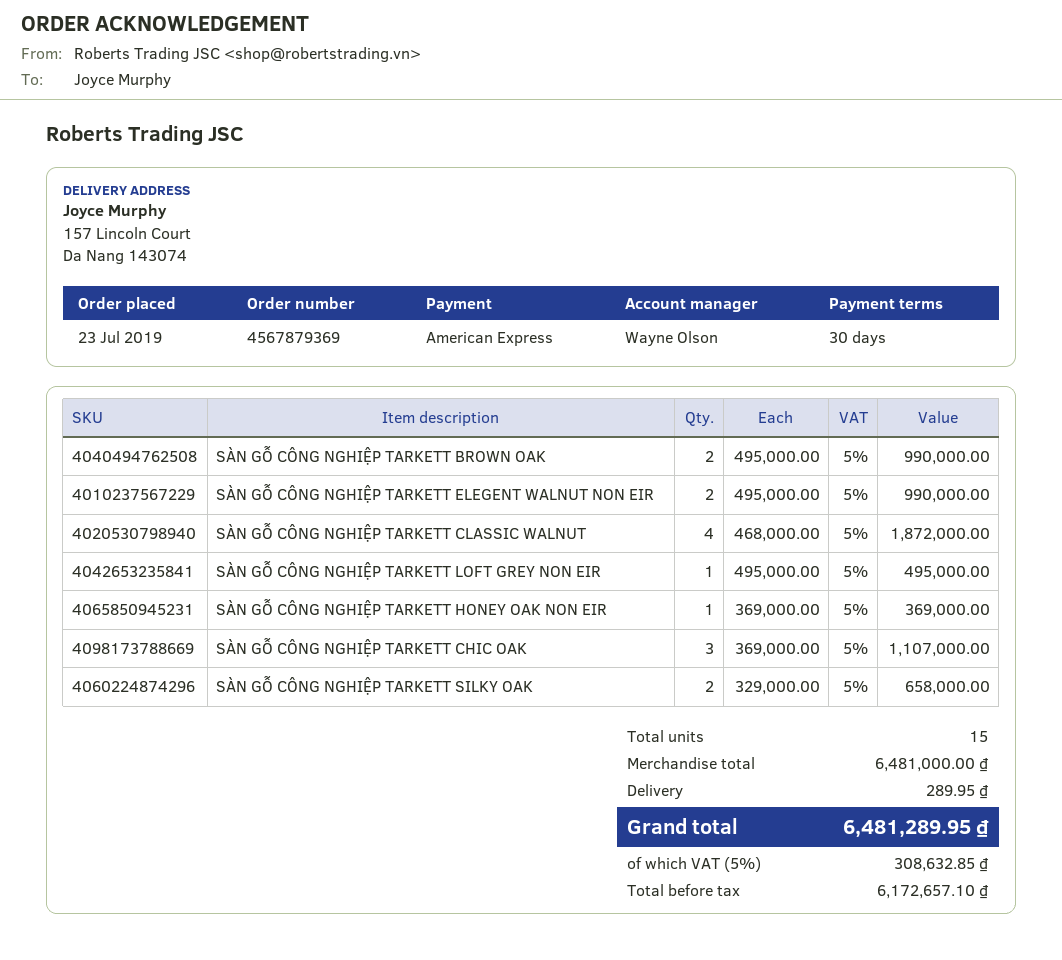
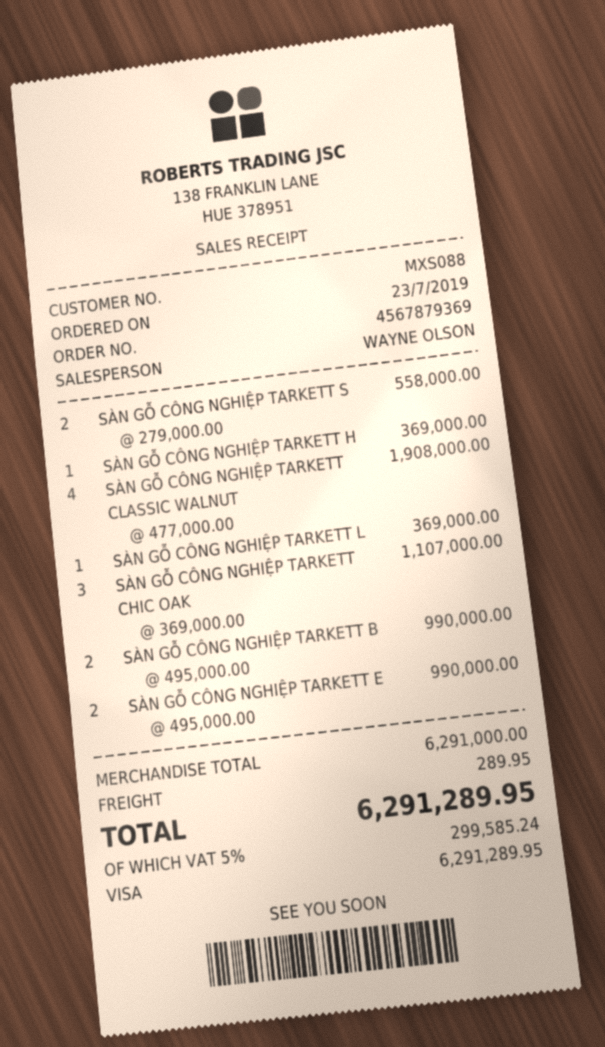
payment method: American Express -> Visa
SÀN GỖ CÔNG NGHIỆP TARKETT CLASSIC WALNUT: 4 x 468000.00 = 1872000.00 -> 4 x 477000.00 = 1908000.00
SÀN GỖ CÔNG NGHIỆP TARKETT LOFT GREY NON EIR: 1 x 495000.00 = 495000.00 -> 1 x 369000.00 = 369000.00
SÀN GỖ CÔNG NGHIỆP TARKETT SILKY OAK: 2 x 329000.00 = 658000.00 -> 2 x 279000.00 = 558000.00
subtotal: 6481000.00 -> 6291000.00
tax: 5% = 308632.85 -> 5% = 299585.24
total: 6481289.95 -> 6291289.95

